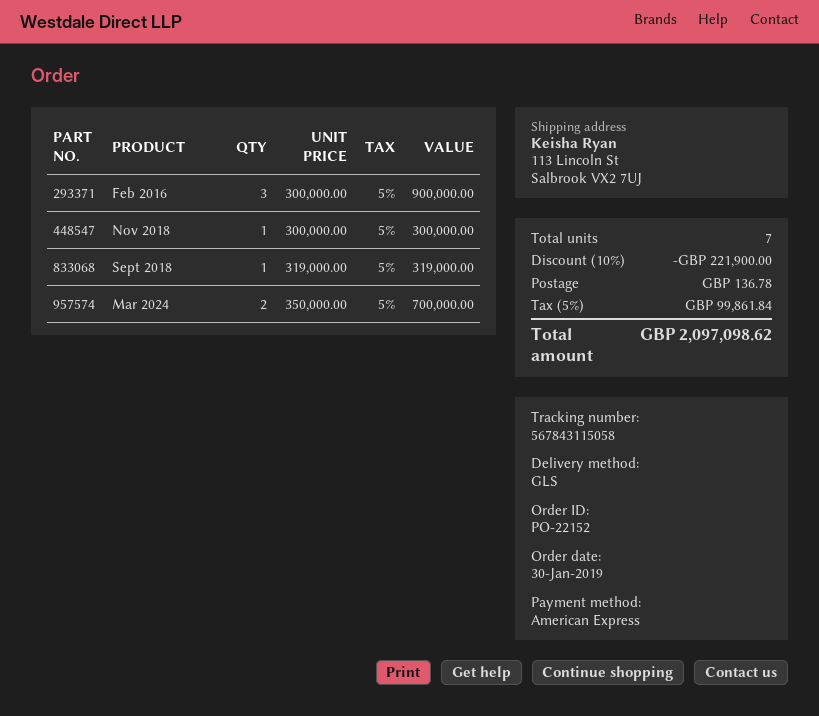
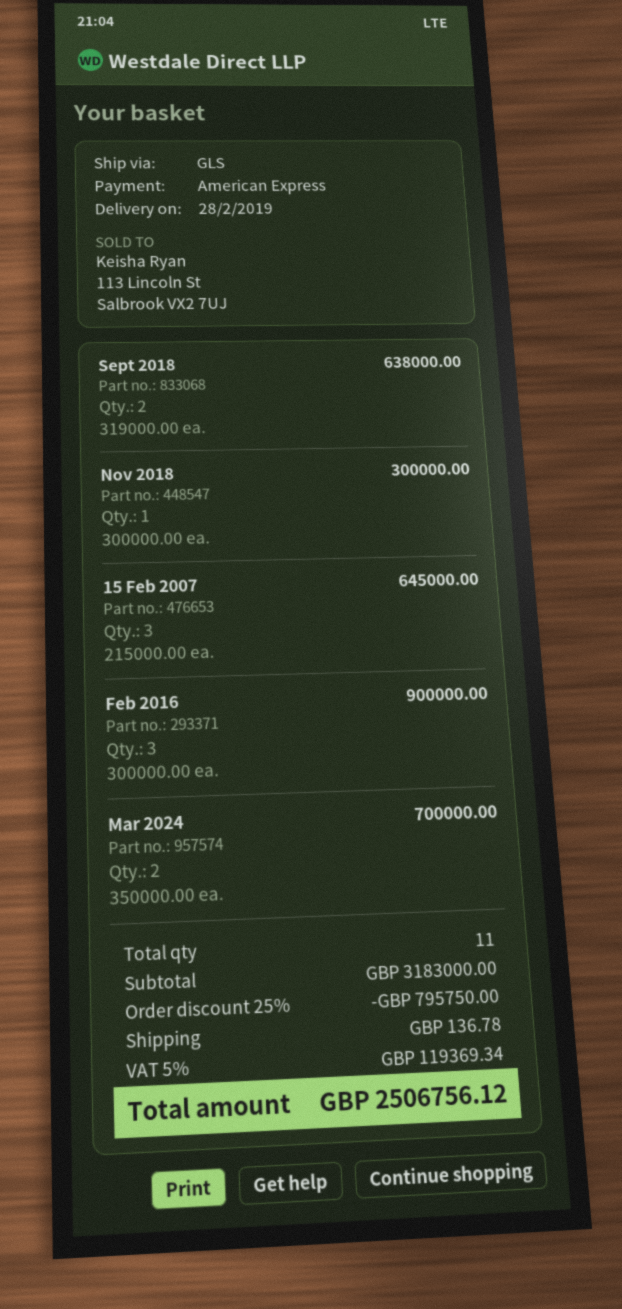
Sept 2018: 1 x 319000.00 = 319000.00 -> 2 x 319000.00 = 638000.00
15 Feb 2007: none -> 3 x 215000.00 = 645000.00
total quantity: 7 -> 11
discount: 10% = 221900.00 -> 25% = 795750.00
tax: 5% = 99861.84 -> 5% = 119369.34
total: 2097098.62 -> 2506756.12

